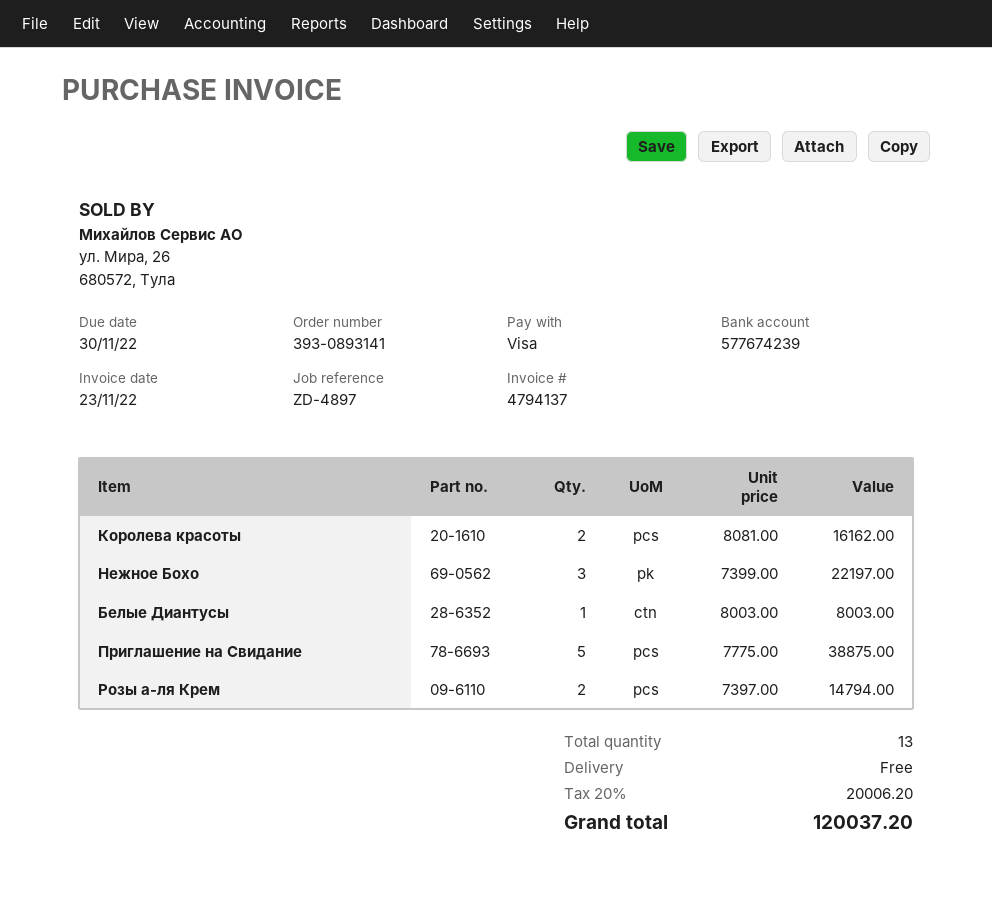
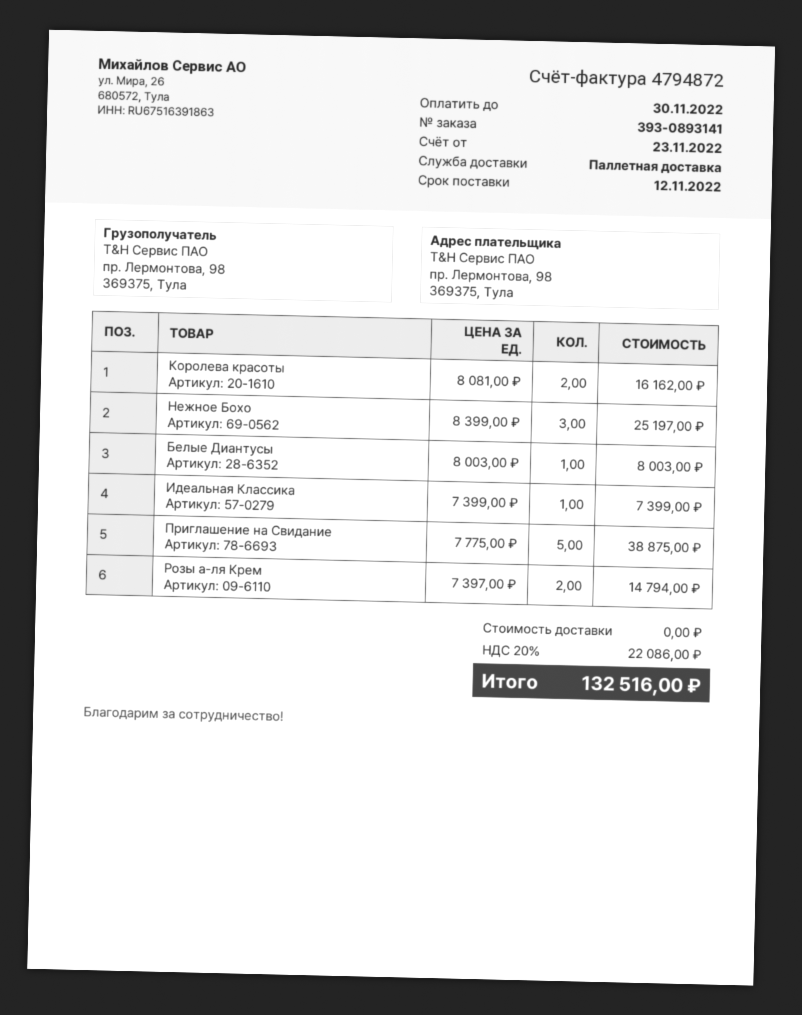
invoice number: 4794137 -> 4794872
Нежное Бохо: 3 x 7399.00 = 22197.00 -> 3 x 8399.00 = 25197.00
Идеальная Классика: none -> 1 x 7399.00 = 7399.00
tax: 20% = 20006.20 -> 20% = 22086.00
total: 120037.20 -> 132516.00

